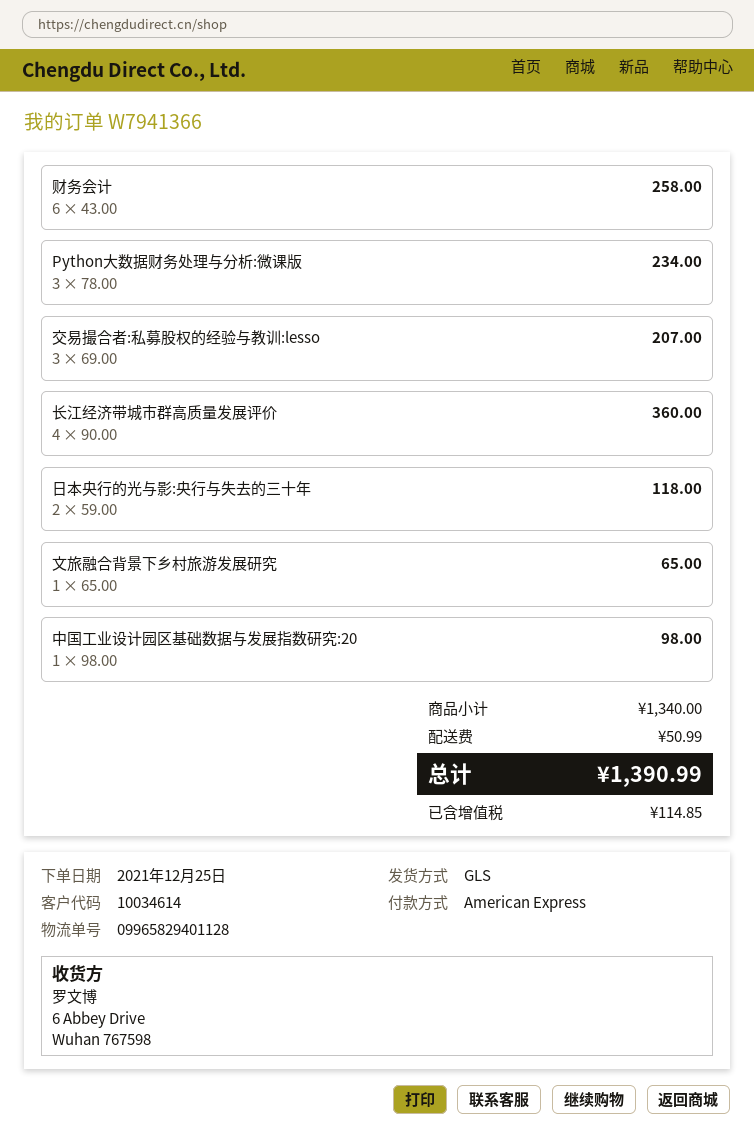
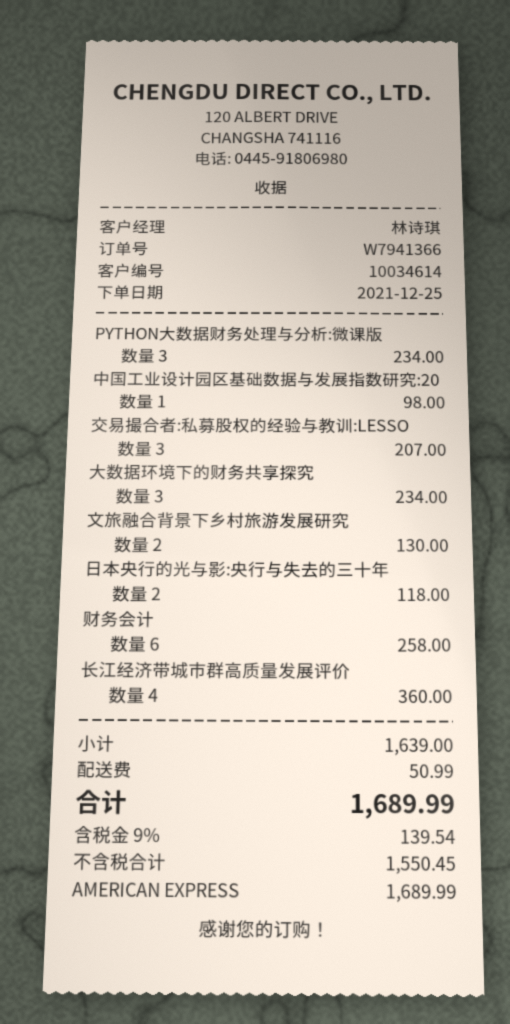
文旅融合背景下乡村旅游发展研究: 1 for 65.00 -> 2 for 130.00
大数据环境下的财务共享探究: none -> 3 for 234.00
subtotal: 1340.00 -> 1639.00
tax: 114.85 -> 139.54
total: 1390.99 -> 1689.99

